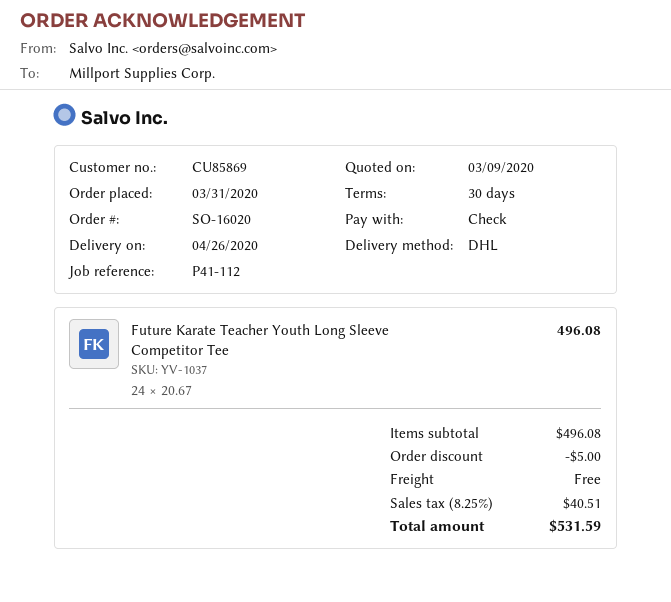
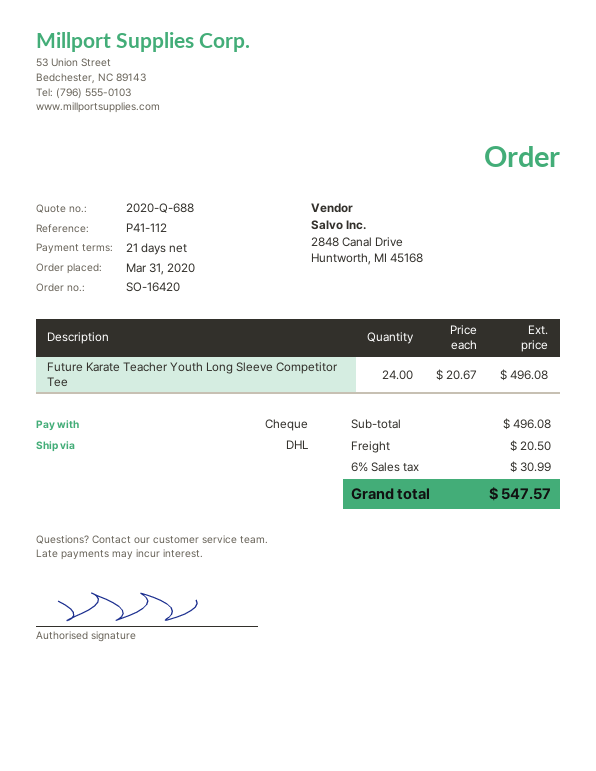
order number: SO-16020 -> SO-16420
payment terms: 30 days -> 21 days
discount: 5.00 -> none
shipping: 0.00 -> 20.50
tax: 8.25% = 40.51 -> 6% = 30.99
total: 531.59 -> 547.57

